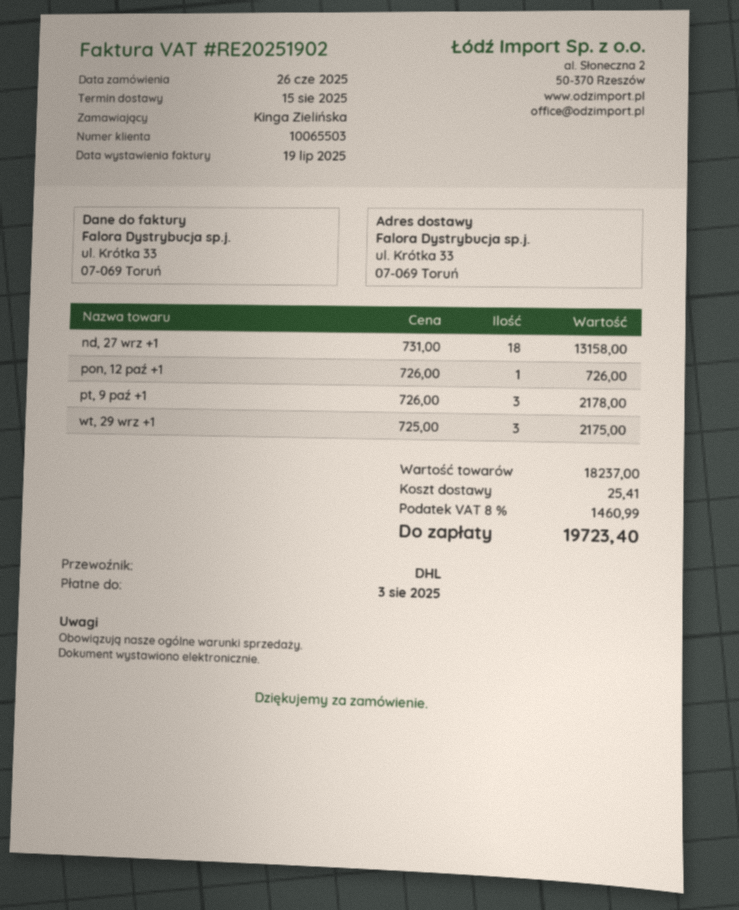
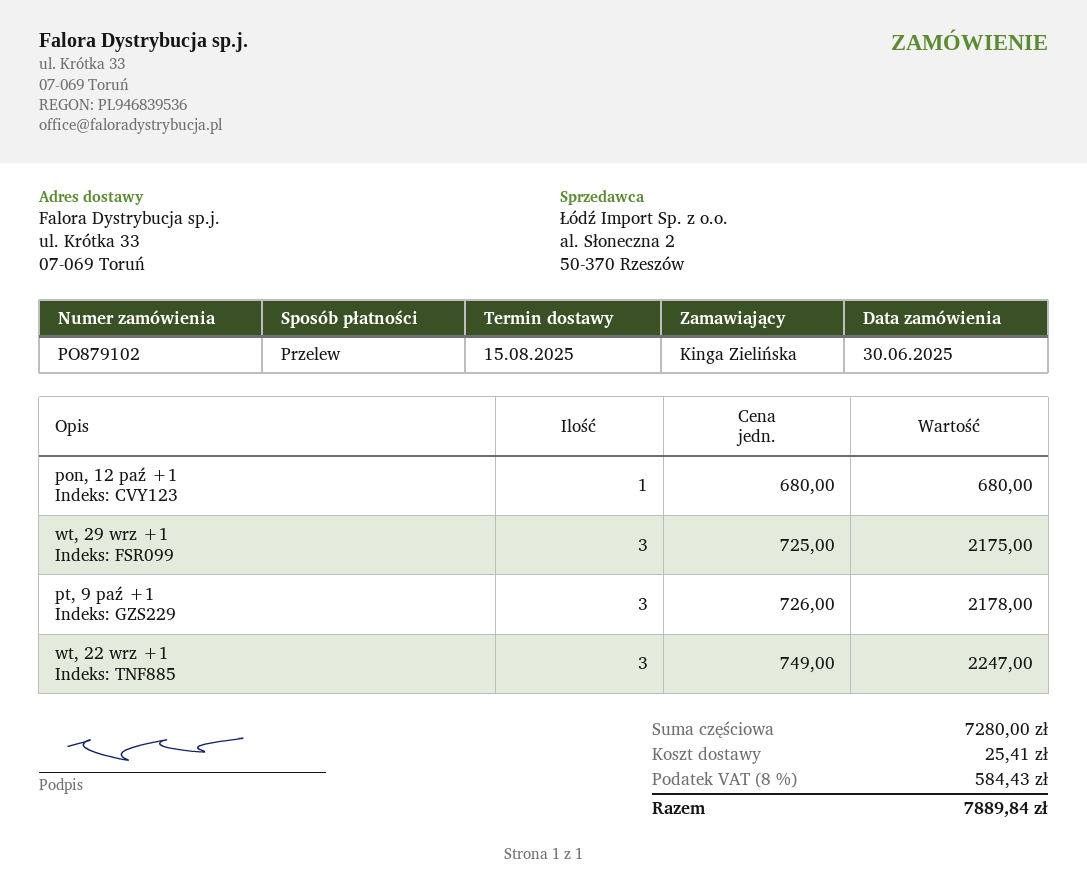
order date: 2025-06-26 -> 2025-06-30
nd, 27 wrz +1: 18 x 731.00 = 13158.00 -> none
pon, 12 paź +1: 1 x 726.00 = 726.00 -> 1 x 680.00 = 680.00
wt, 22 wrz +1: none -> 3 x 749.00 = 2247.00
subtotal: 18237.00 -> 7280.00
tax: 8% = 1460.99 -> 8% = 584.43
total: 19723.40 -> 7889.84

